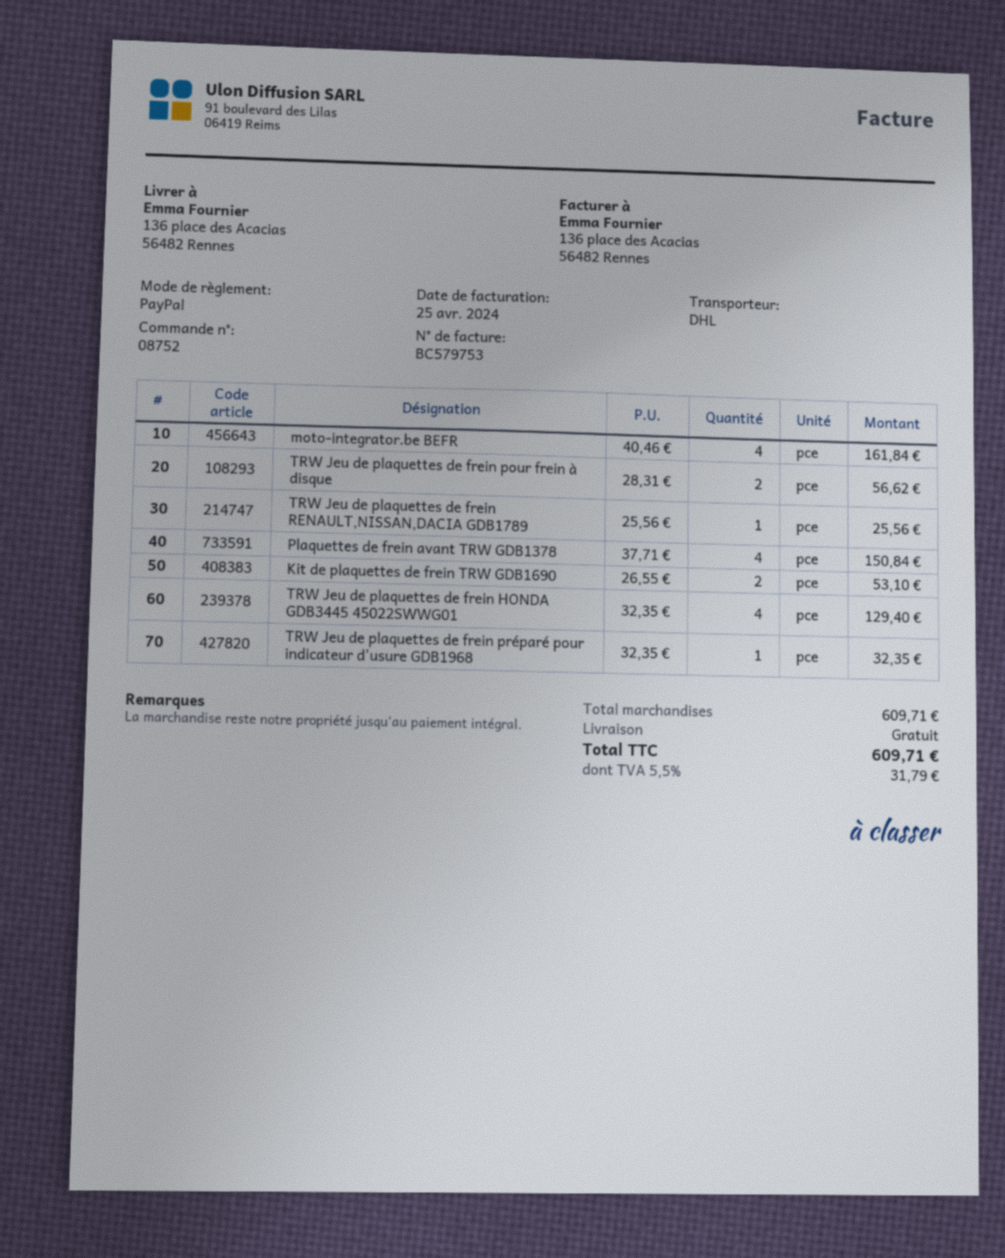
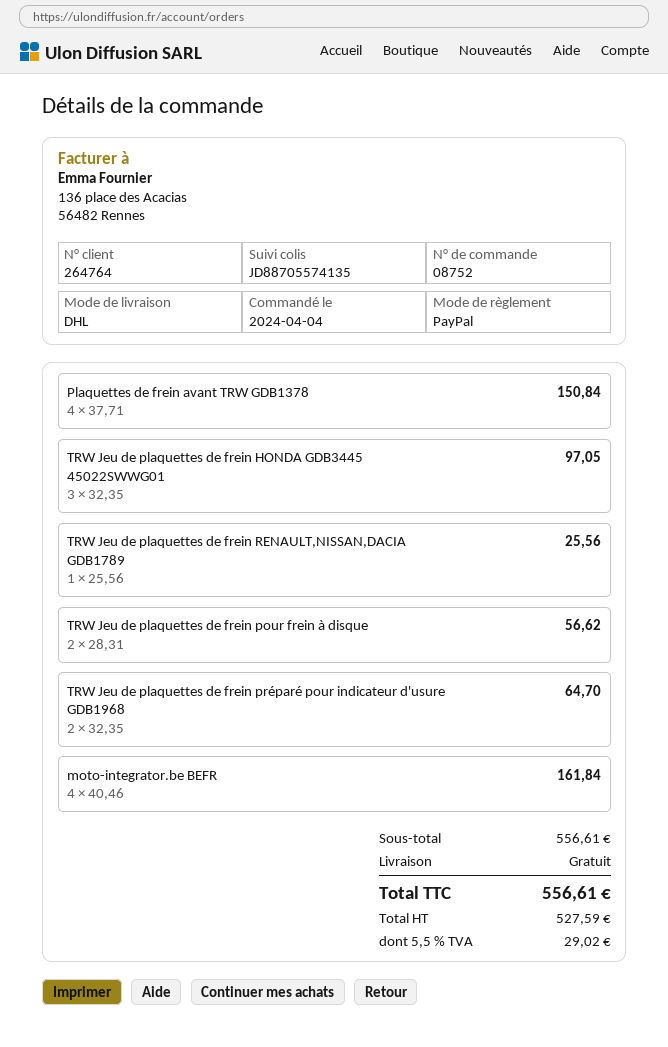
Kit de plaquettes de frein TRW GDB1690: 2 x 26.55 = 53.10 -> none
TRW Jeu de plaquettes de frein HONDA GDB3445 45022SWWG01: 4 x 32.35 = 129.40 -> 3 x 32.35 = 97.05
TRW Jeu de plaquettes de frein préparé pour indicateur d'usure GDB1968: 1 x 32.35 = 32.35 -> 2 x 32.35 = 64.70
subtotal: 609.71 -> 556.61
tax: 5.5% = 31.79 -> 5.5% = 29.02
total: 609.71 -> 556.61

